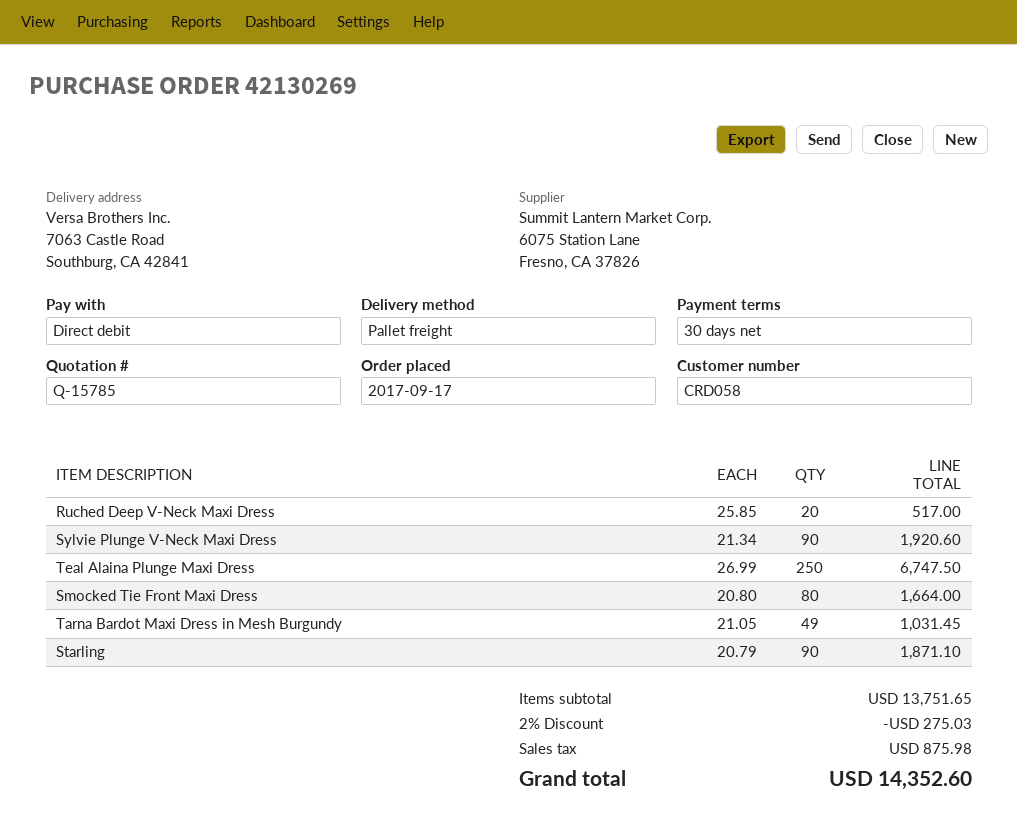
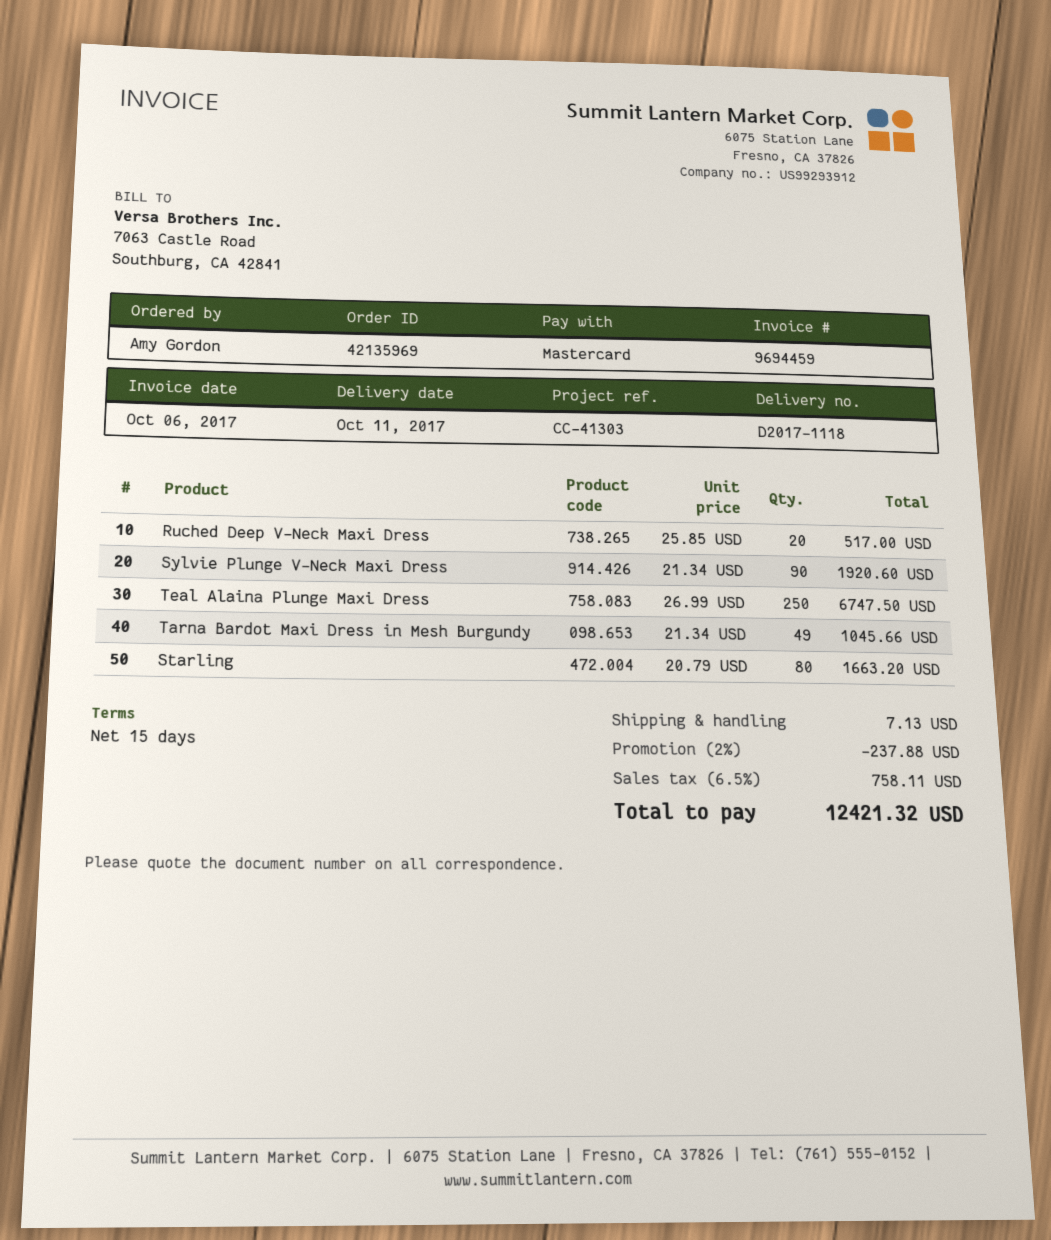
order number: 42130269 -> 42135969
payment terms: 30 days -> 15 days
payment method: direct debit -> Mastercard
Smocked Tie Front Maxi Dress: 80 x 20.80 = 1664.00 -> none
Tarna Bardot Maxi Dress in Mesh Burgundy: 49 x 21.05 = 1031.45 -> 49 x 21.34 = 1045.66
Starling: 90 x 20.79 = 1871.10 -> 80 x 20.79 = 1663.20
discount: 2% = 275.03 -> 2% = 237.88
shipping: none -> 7.13
tax: 875.98 -> 758.11
total: 14352.60 -> 12421.32

